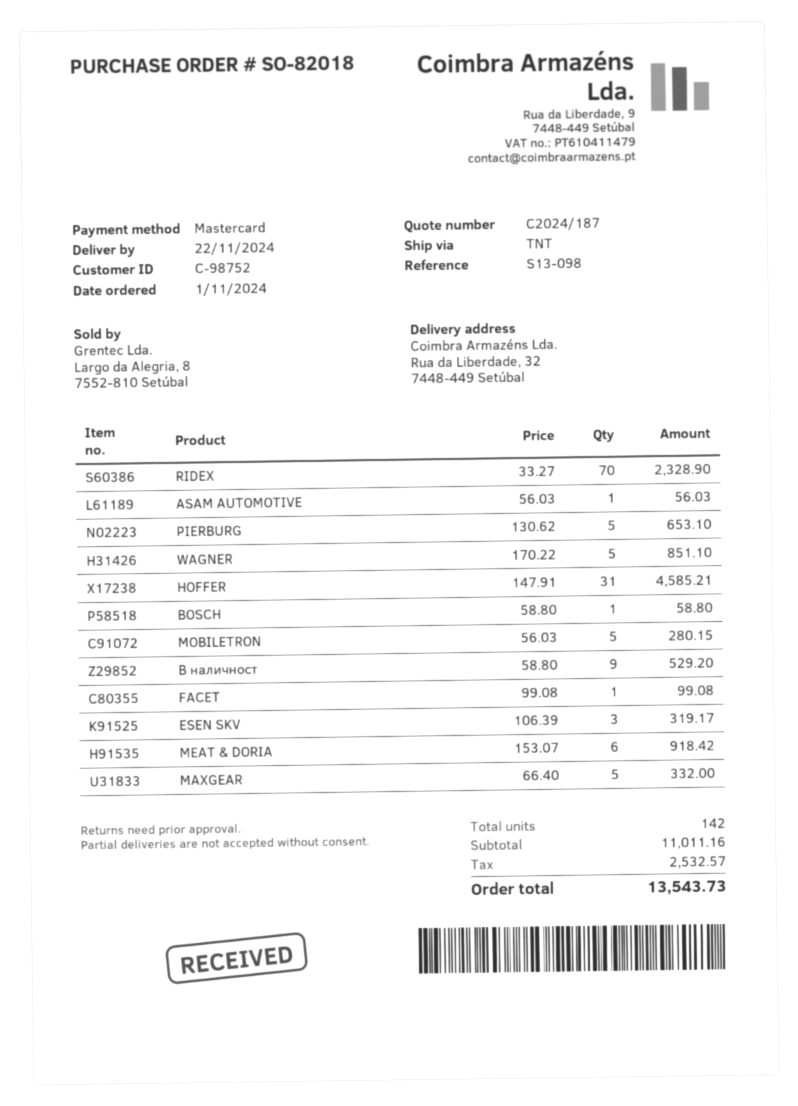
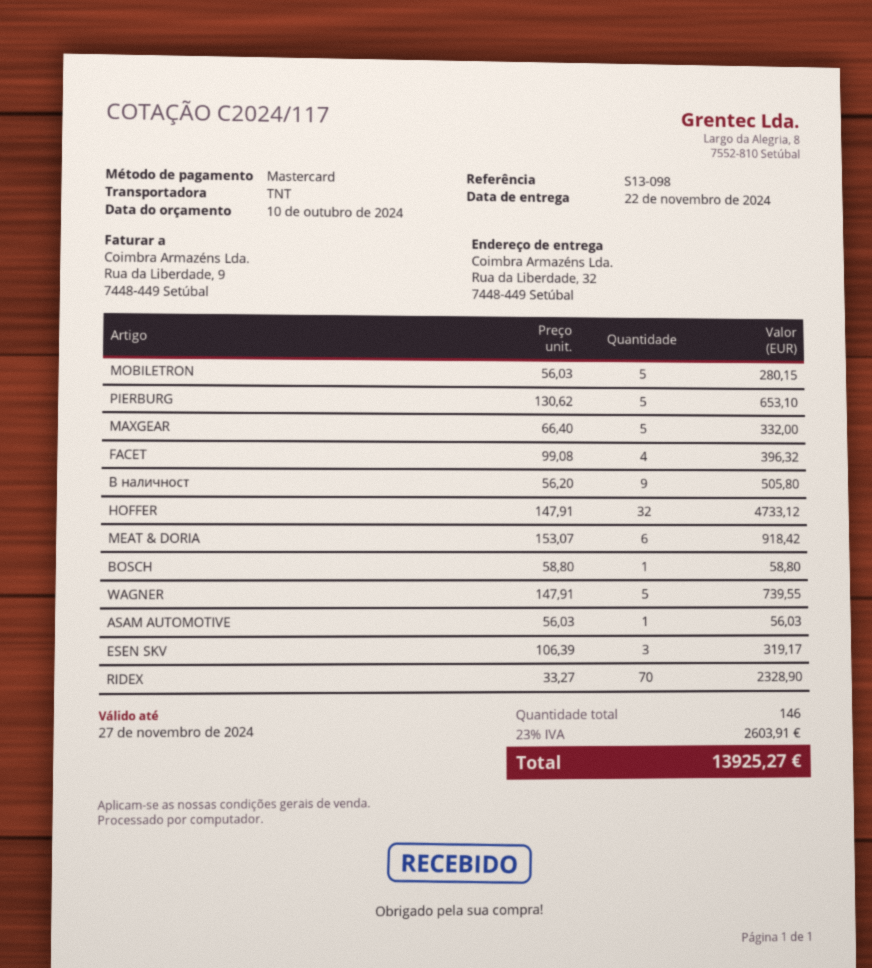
quote number: C2024/187 -> C2024/117
WAGNER: 5 x 170.22 = 851.10 -> 5 x 147.91 = 739.55
HOFFER: 31 x 147.91 = 4585.21 -> 32 x 147.91 = 4733.12
В наличност: 9 x 58.80 = 529.20 -> 9 x 56.20 = 505.80
FACET: 1 x 99.08 = 99.08 -> 4 x 99.08 = 396.32
total quantity: 142 -> 146
tax: 2532.57 -> 2603.91
total: 13543.73 -> 13925.27

